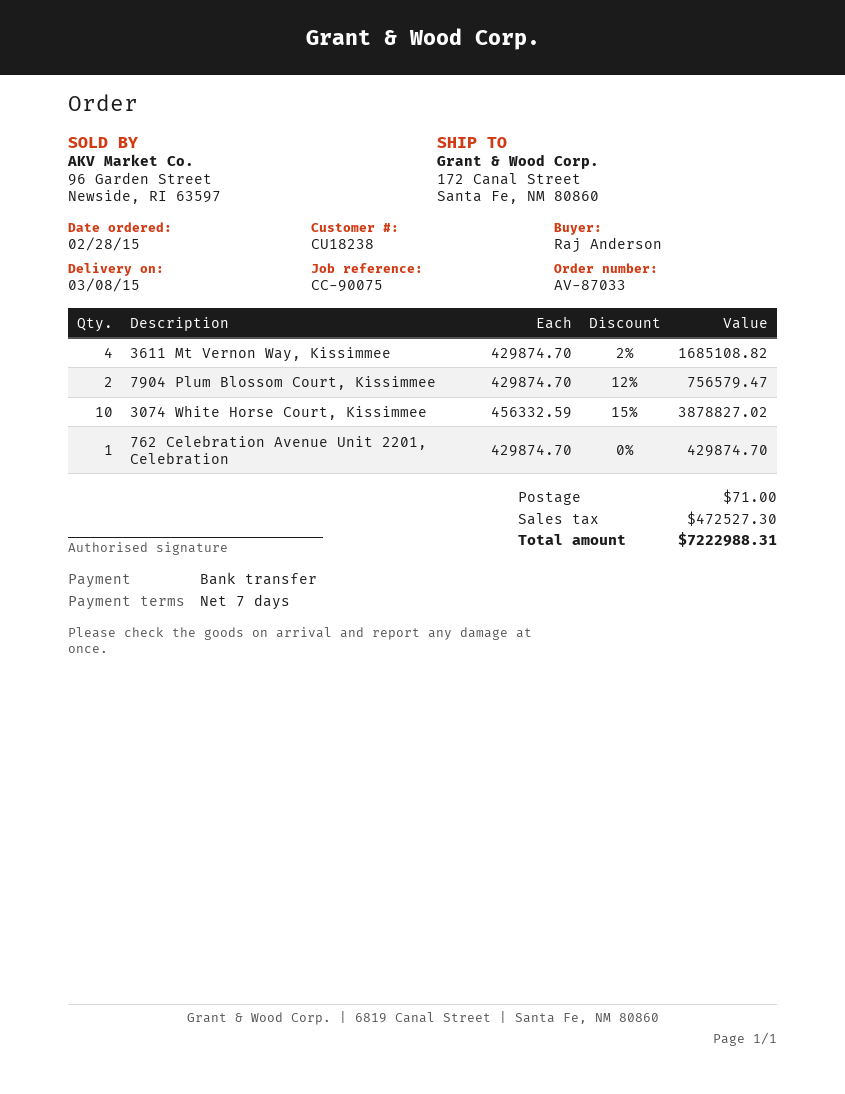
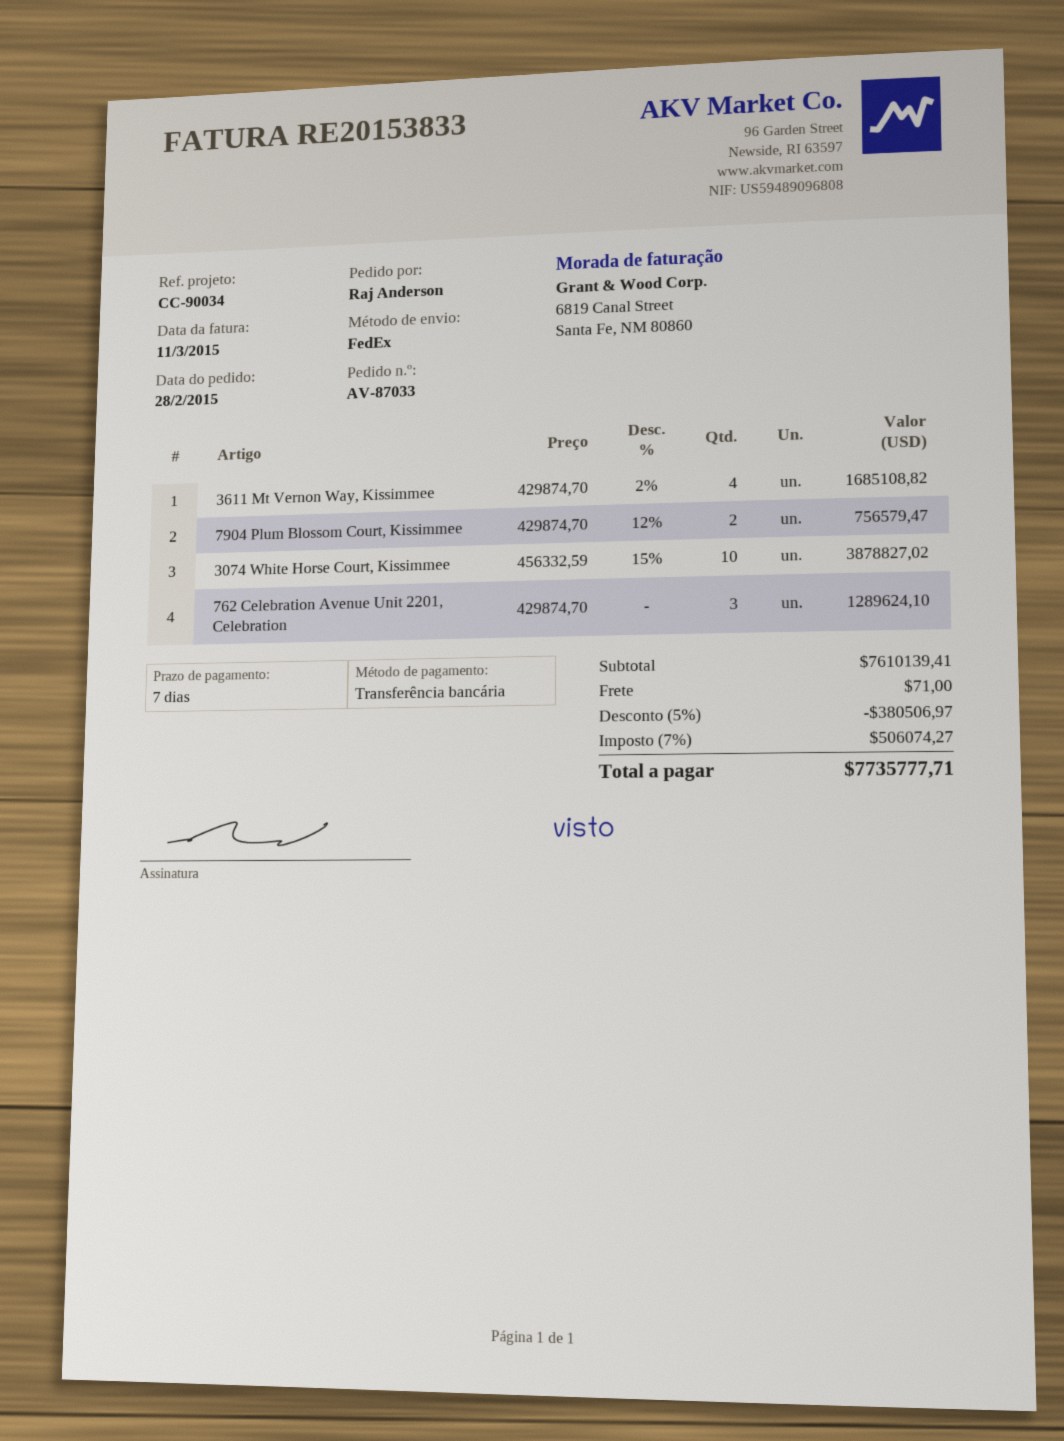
reference: CC-90075 -> CC-90034
762 Celebration Avenue Unit 2201, Celebration: 1 x 429874.70 = 429874.70 -> 3 x 429874.70 = 1289624.10
discount: none -> 5% = 380506.97
tax: 472527.30 -> 506074.27
total: 7222988.31 -> 7735777.71

